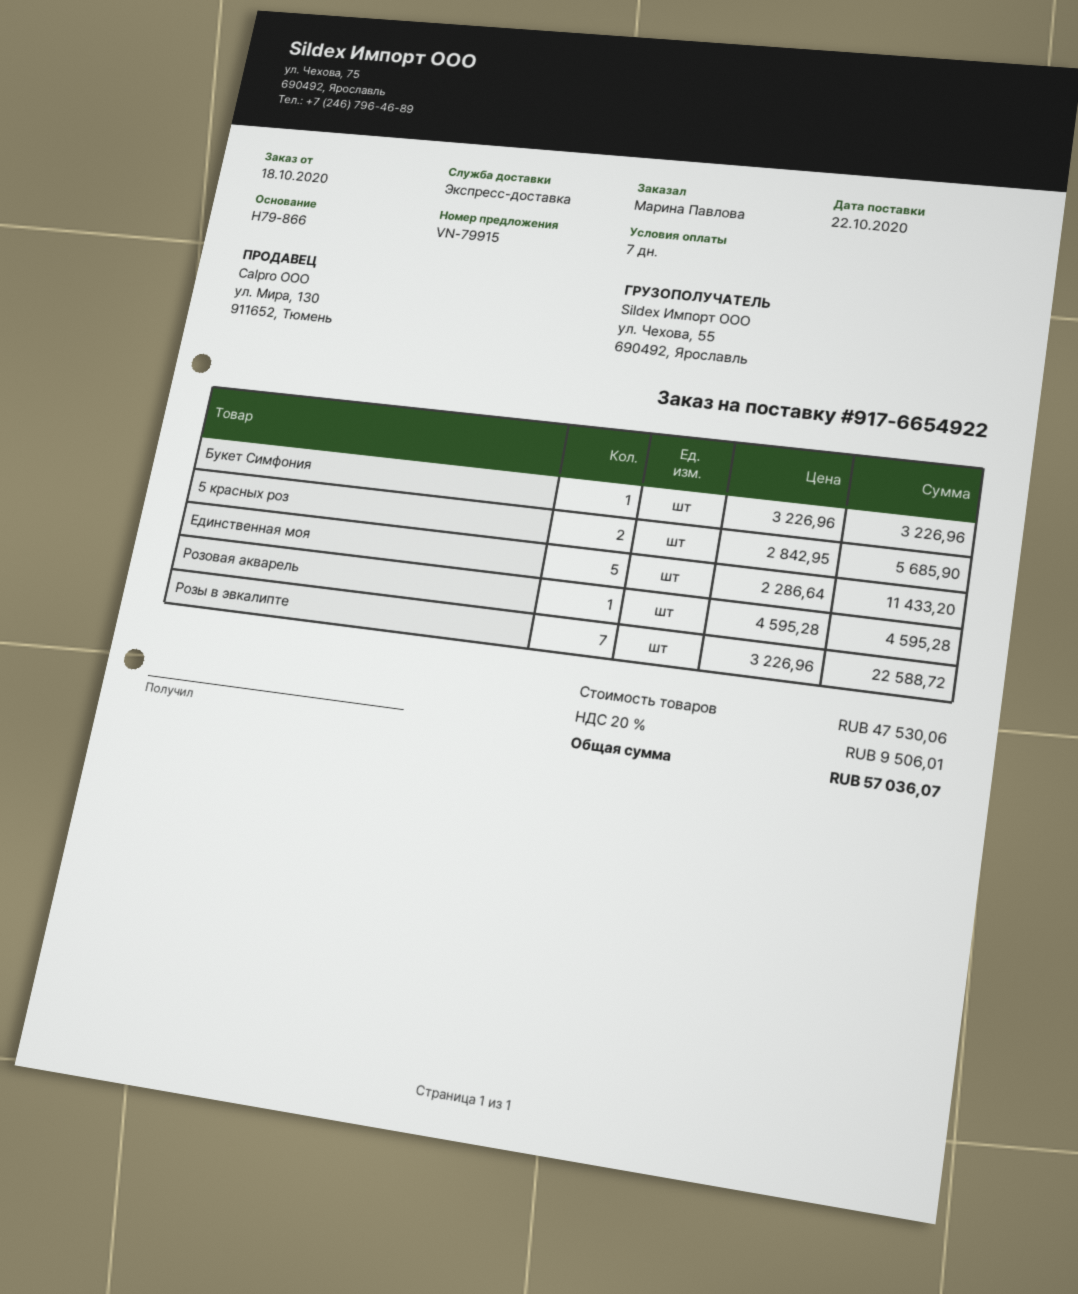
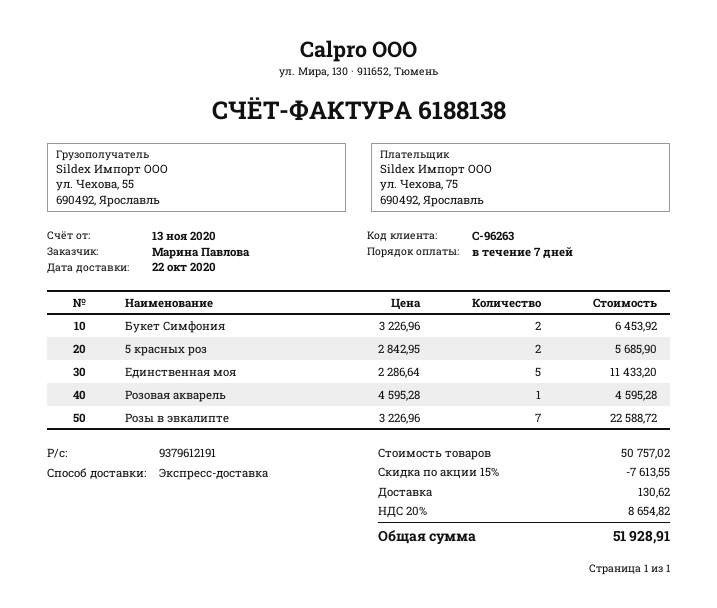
Букет Симфония: 1 x 3226.96 = 3226.96 -> 2 x 3226.96 = 6453.92
subtotal: 47530.06 -> 50757.02
discount: none -> 15% = 7613.55
shipping: none -> 130.62
tax: 20% = 9506.01 -> 20% = 8654.82
total: 57036.07 -> 51928.91

